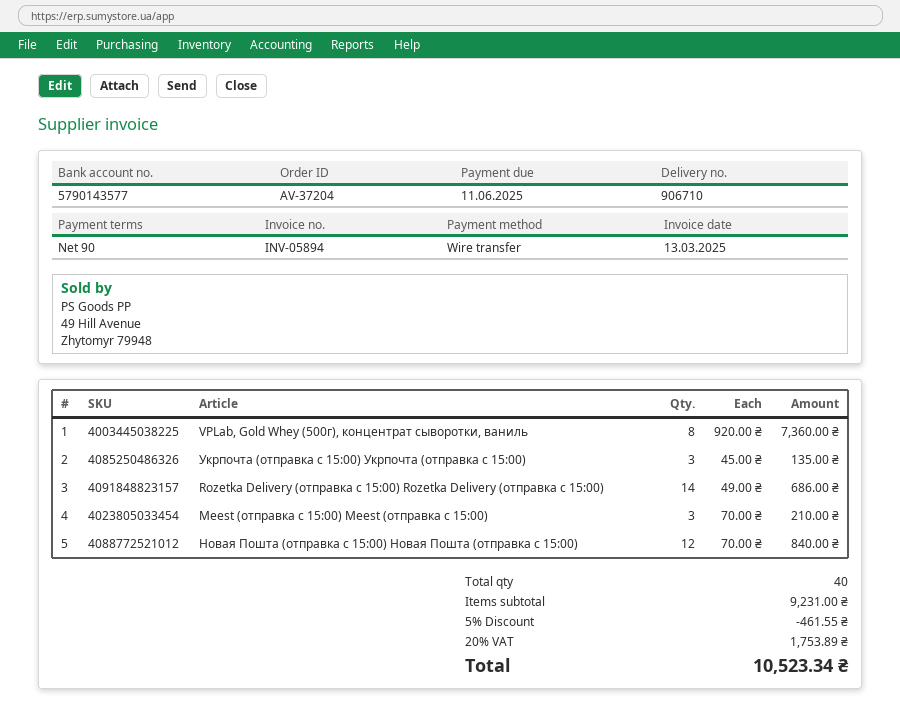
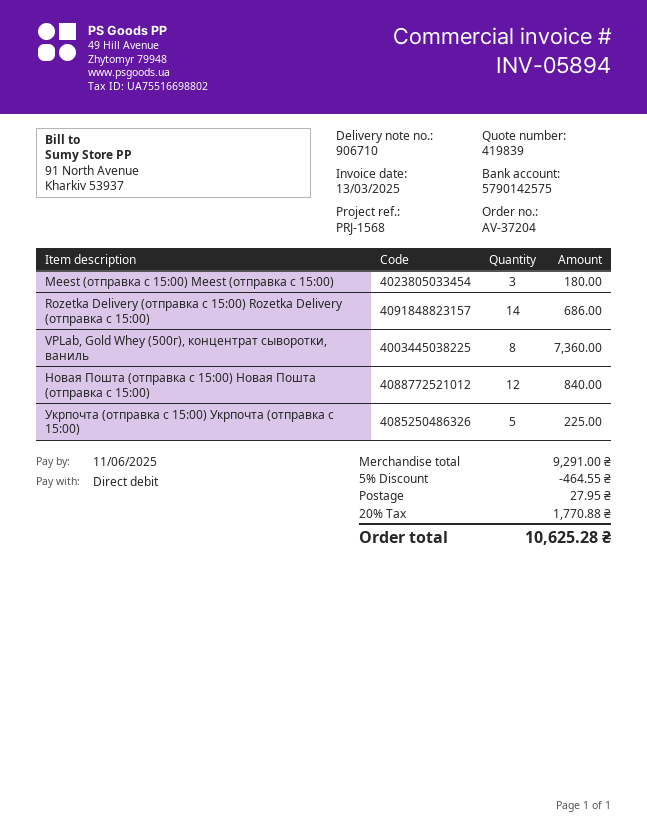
payment method: bank transfer -> direct debit
bank account: 5790143577 -> 5790142575
Укрпочта (отправка с 15:00) Укрпочта (отправка с 15:00): 3 for 135.00 -> 5 for 225.00
Meest (отправка с 15:00) Meest (отправка с 15:00): 3 for 210.00 -> 3 for 180.00
subtotal: 9231.00 -> 9291.00
discount: 5% = 461.55 -> 5% = 464.55
shipping: none -> 27.95
tax: 20% = 1753.89 -> 20% = 1770.88
total: 10523.34 -> 10625.28

